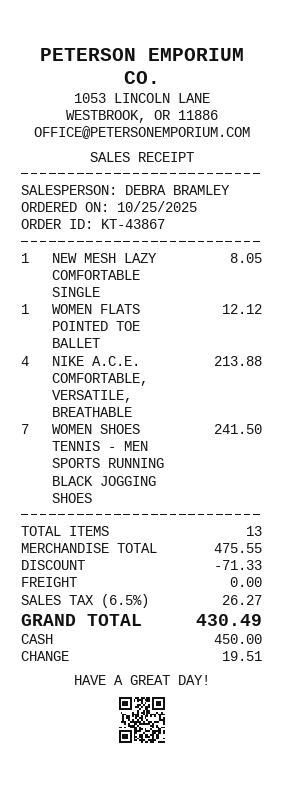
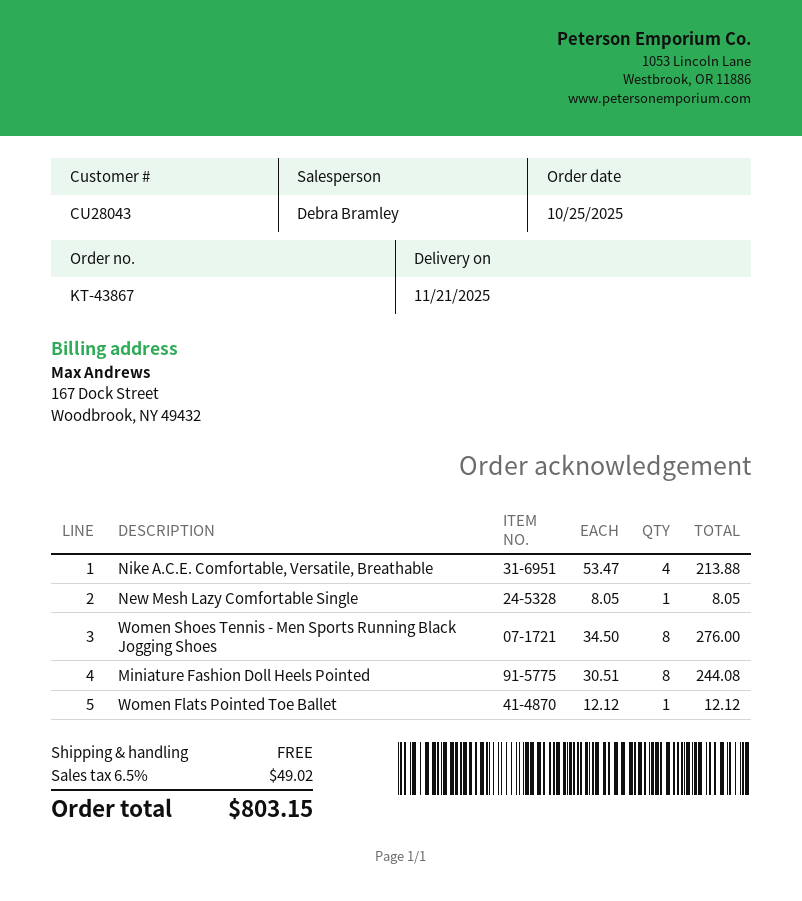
WOMEN SHOES TENNIS - MEN SPORTS RUNNING BLACK JOGGING SHOES: 7 for 241.50 -> 8 for 276.00
Miniature Fashion Doll Heels Pointed: none -> 8 for 244.08
discount: 71.33 -> none
tax: 6.5% = 26.27 -> 6.5% = 49.02
total: 430.49 -> 803.15

